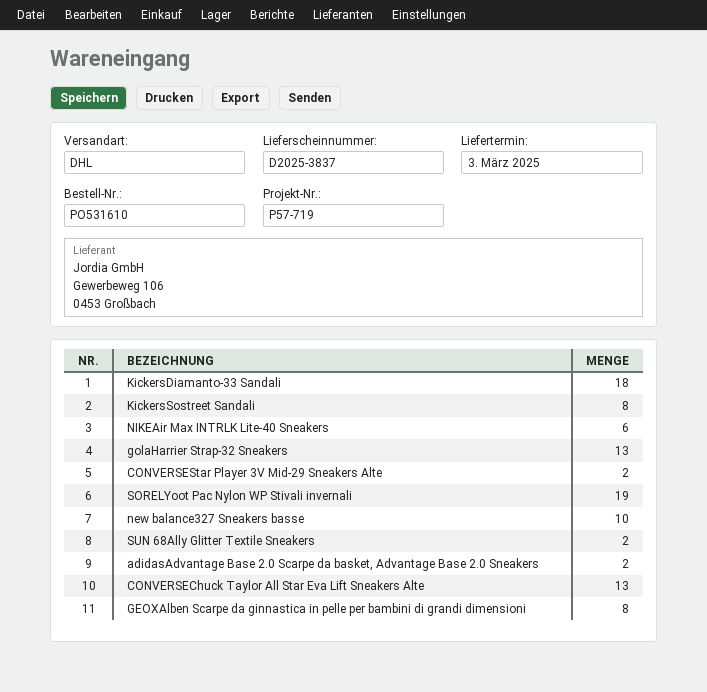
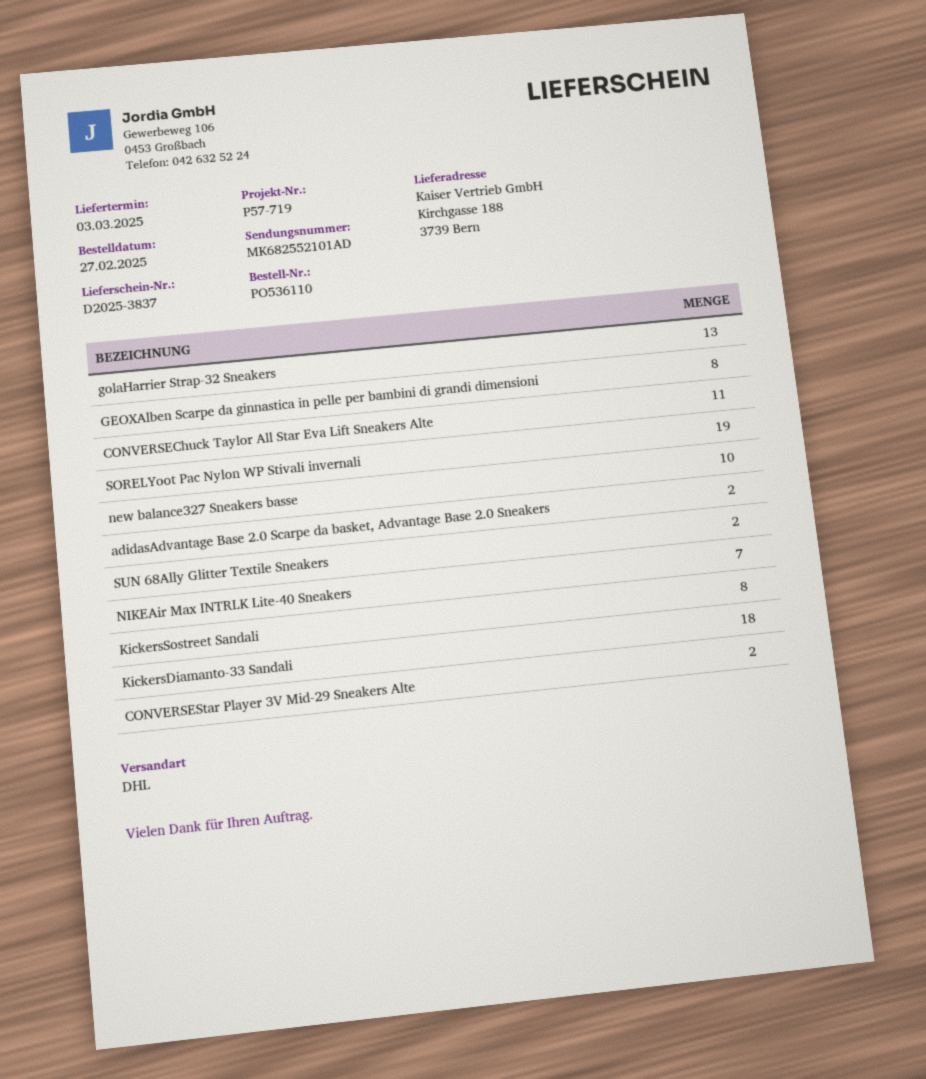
order number: PO531610 -> PO536110
NIKEAir Max INTRLK Lite-40 Sneakers: 6 -> 7
CONVERSEChuck Taylor All Star Eva Lift Sneakers Alte: 13 -> 11

